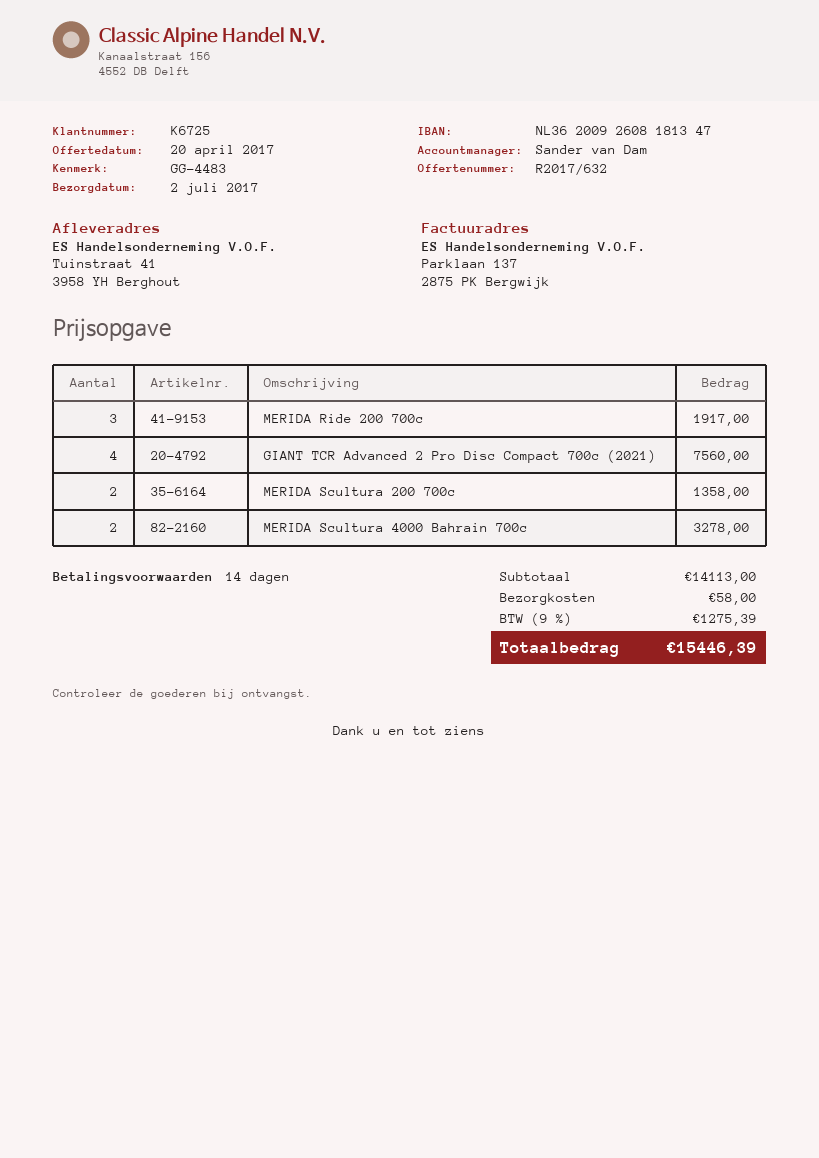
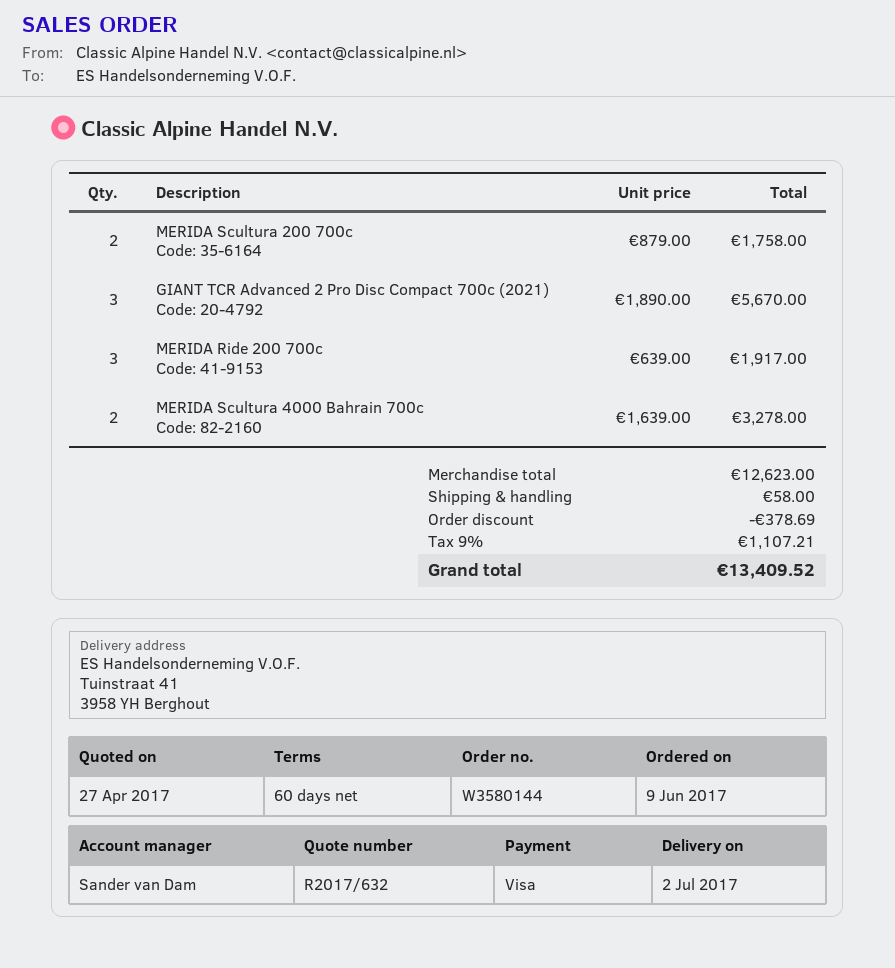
quote date: 2017-04-20 -> 2017-04-27
payment terms: 14 days -> 60 days
GIANT TCR Advanced 2 Pro Disc Compact 700c (2021): 4 for 7560.00 -> 3 for 5670.00
MERIDA Scultura 200 700c: 2 for 1358.00 -> 2 for 1758.00
subtotal: 14113.00 -> 12623.00
discount: none -> 378.69
tax: 9% = 1275.39 -> 9% = 1107.21
total: 15446.39 -> 13409.52

